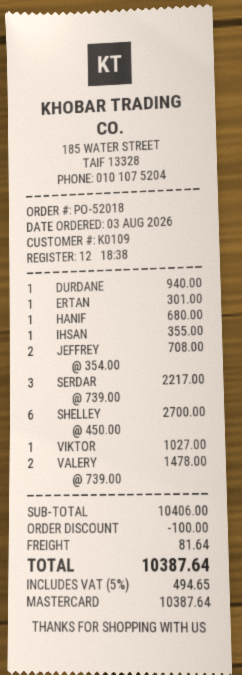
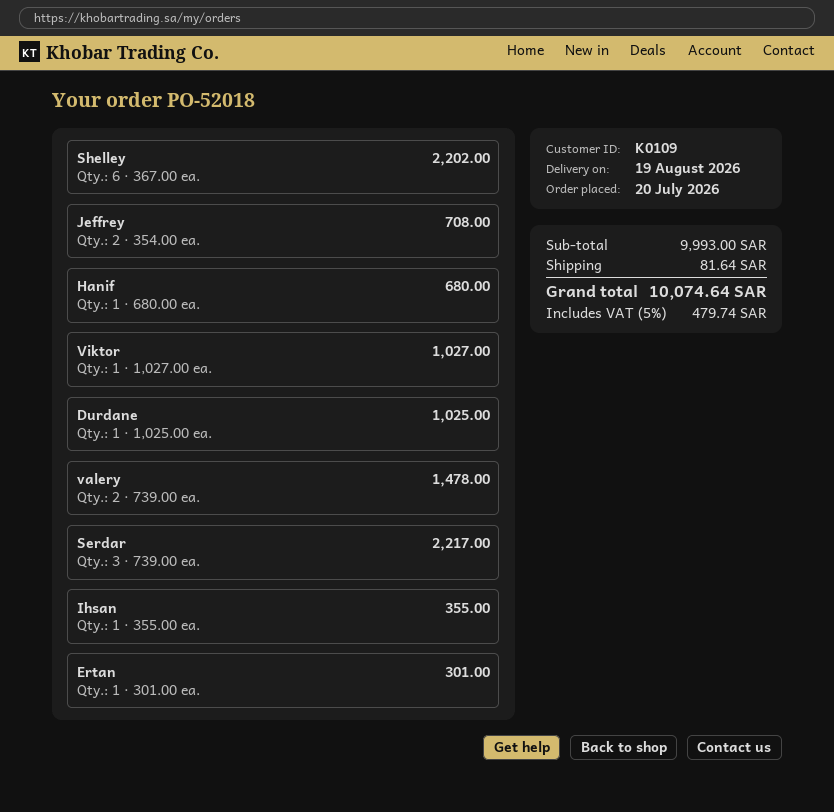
order date: 2026-08-03 -> 2026-07-20
DURDANE: 1 x 940.00 = 940.00 -> 1 x 1025.00 = 1025.00
SHELLEY: 6 x 450.00 = 2700.00 -> 6 x 367.00 = 2202.00
subtotal: 10406.00 -> 9993.00
discount: 100.00 -> none
tax: 5% = 494.65 -> 5% = 479.74
total: 10387.64 -> 10074.64

